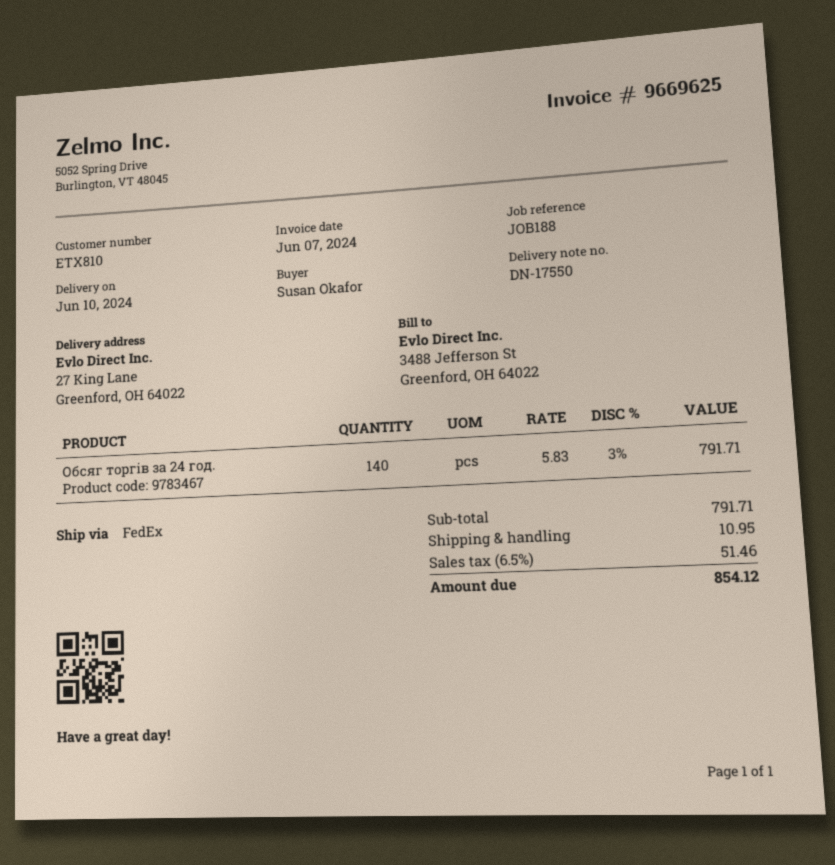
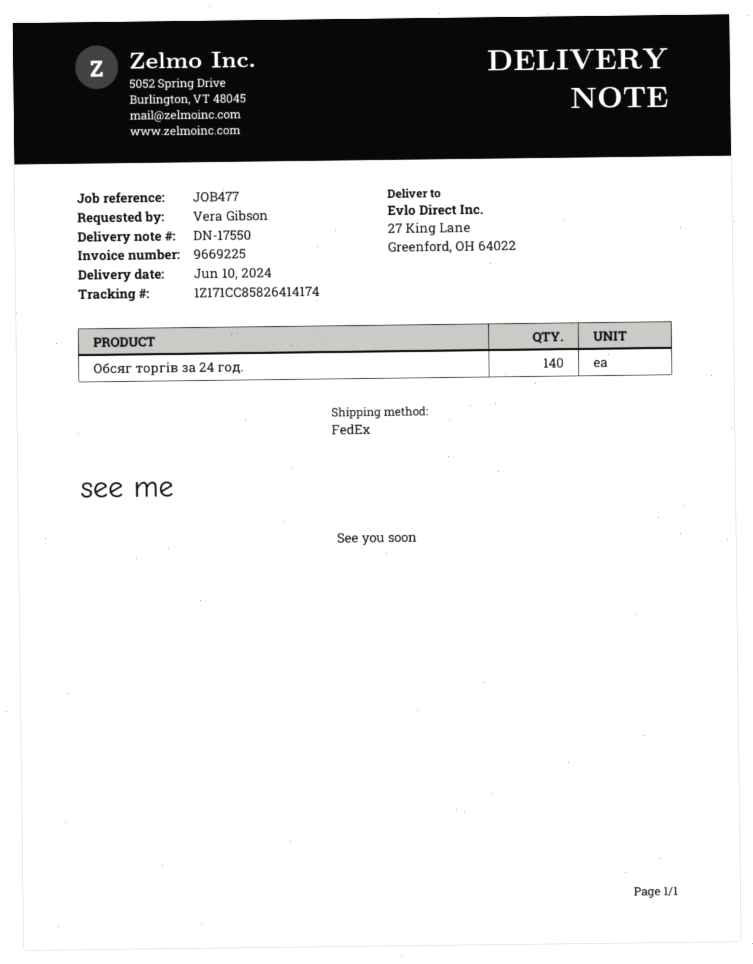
invoice number: 9669625 -> 9669225
reference: JOB188 -> JOB477
ordered by: Susan Okafor -> Vera Gibson

